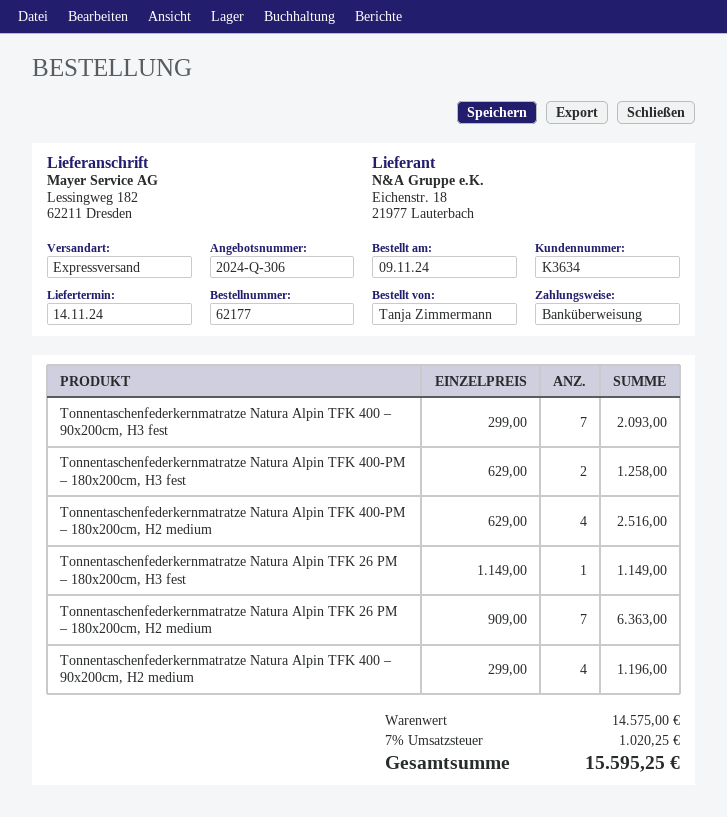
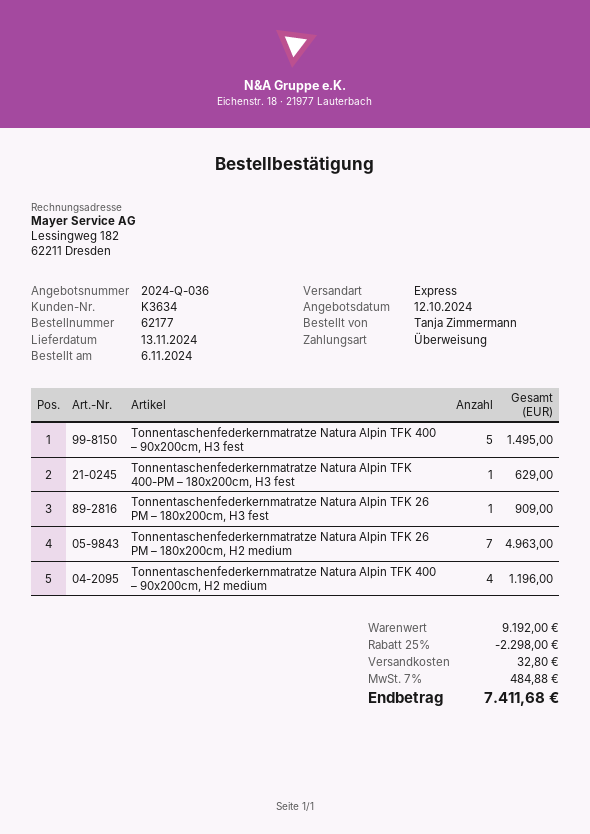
quote number: 2024-Q-306 -> 2024-Q-036
order date: 2024-11-09 -> 2024-11-06
delivery date: 2024-11-14 -> 2024-11-13
Tonnentaschenfederkernmatratze Natura Alpin TFK 400 – 90x200cm, H3 fest: 7 for 2093.00 -> 5 for 1495.00
Tonnentaschenfederkernmatratze Natura Alpin TFK 400-PM – 180x200cm, H3 fest: 2 for 1258.00 -> 1 for 629.00
Tonnentaschenfederkernmatratze Natura Alpin TFK 400-PM – 180x200cm, H2 medium: 4 for 2516.00 -> none
Tonnentaschenfederkernmatratze Natura Alpin TFK 26 PM – 180x200cm, H3 fest: 1 for 1149.00 -> 1 for 909.00
Tonnentaschenfederkernmatratze Natura Alpin TFK 26 PM – 180x200cm, H2 medium: 7 for 6363.00 -> 7 for 4963.00
subtotal: 14575.00 -> 9192.00
discount: none -> 25% = 2298.00
shipping: none -> 32.80
tax: 7% = 1020.25 -> 7% = 484.88
total: 15595.25 -> 7411.68

